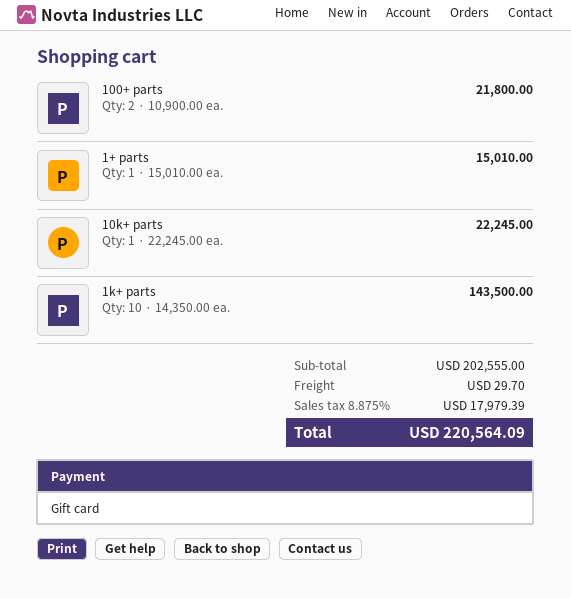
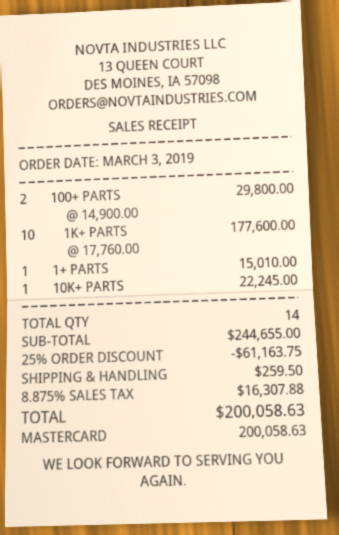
payment method: gift card -> Mastercard
100+ parts: 2 x 10900.00 = 21800.00 -> 2 x 14900.00 = 29800.00
1k+ parts: 10 x 14350.00 = 143500.00 -> 10 x 17760.00 = 177600.00
subtotal: 202555.00 -> 244655.00
discount: none -> 25% = 61163.75
shipping: 29.70 -> 259.50
tax: 8.875% = 17979.39 -> 8.875% = 16307.88
total: 220564.09 -> 200058.63

